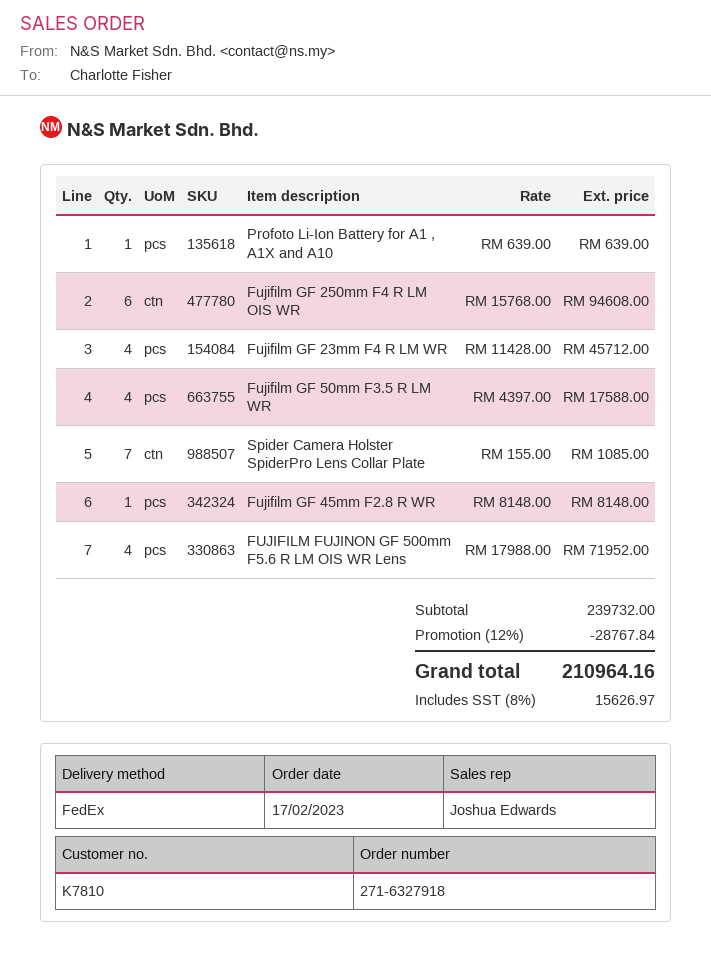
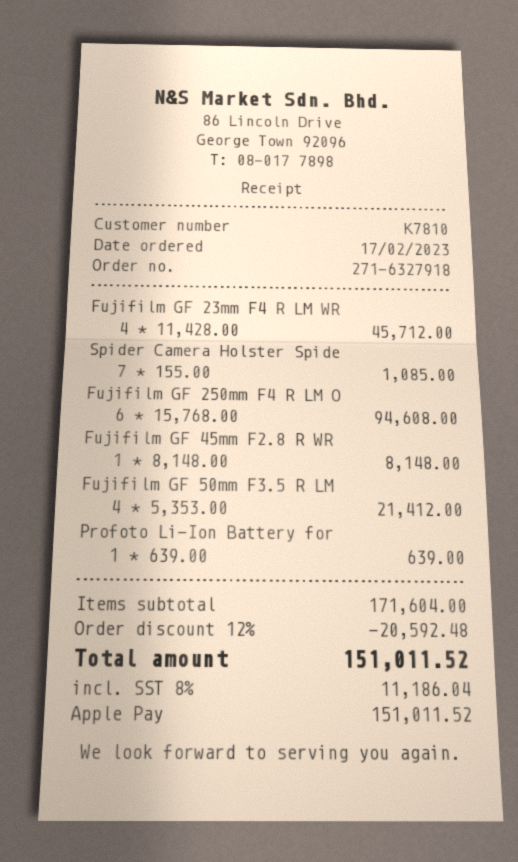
Fujifilm GF 50mm F3.5 R LM WR: 4 x 4397.00 = 17588.00 -> 4 x 5353.00 = 21412.00
FUJIFILM FUJINON GF 500mm F5.6 R LM OIS WR Lens: 4 x 17988.00 = 71952.00 -> none
subtotal: 239732.00 -> 171604.00
discount: 12% = 28767.84 -> 12% = 20592.48
tax: 8% = 15626.97 -> 8% = 11186.04
total: 210964.16 -> 151011.52

